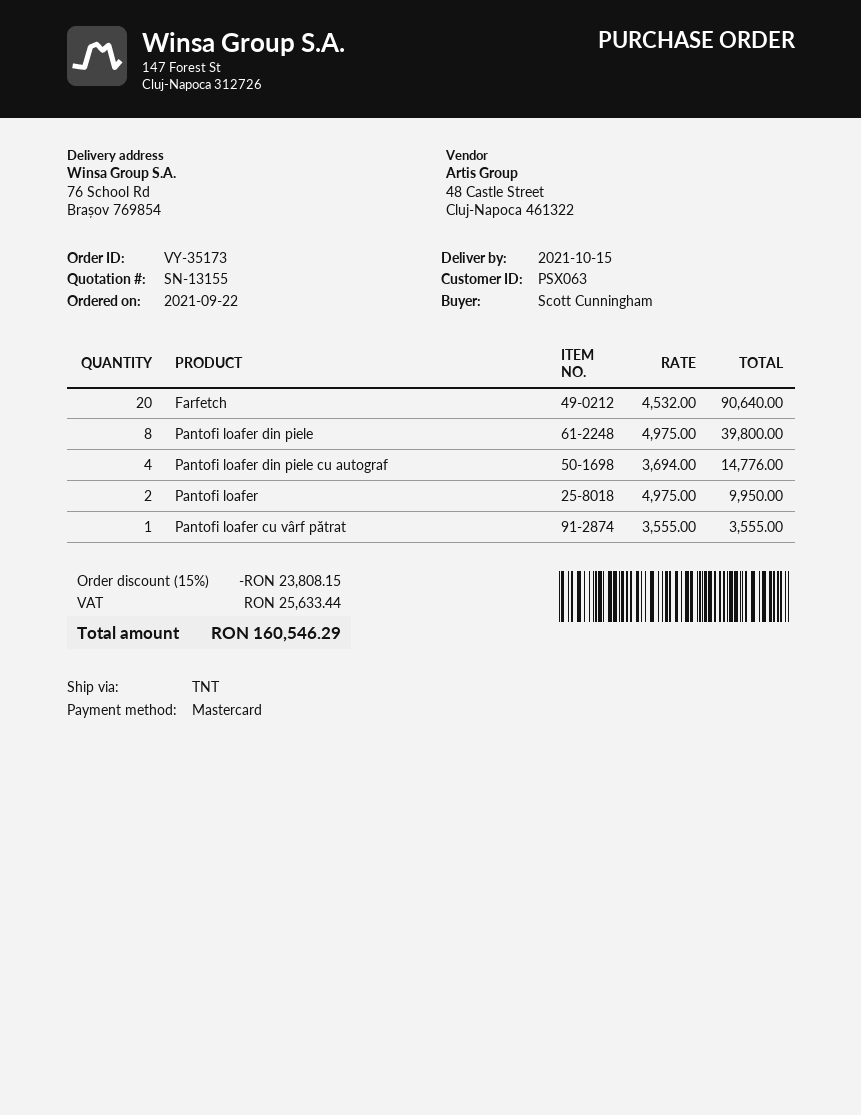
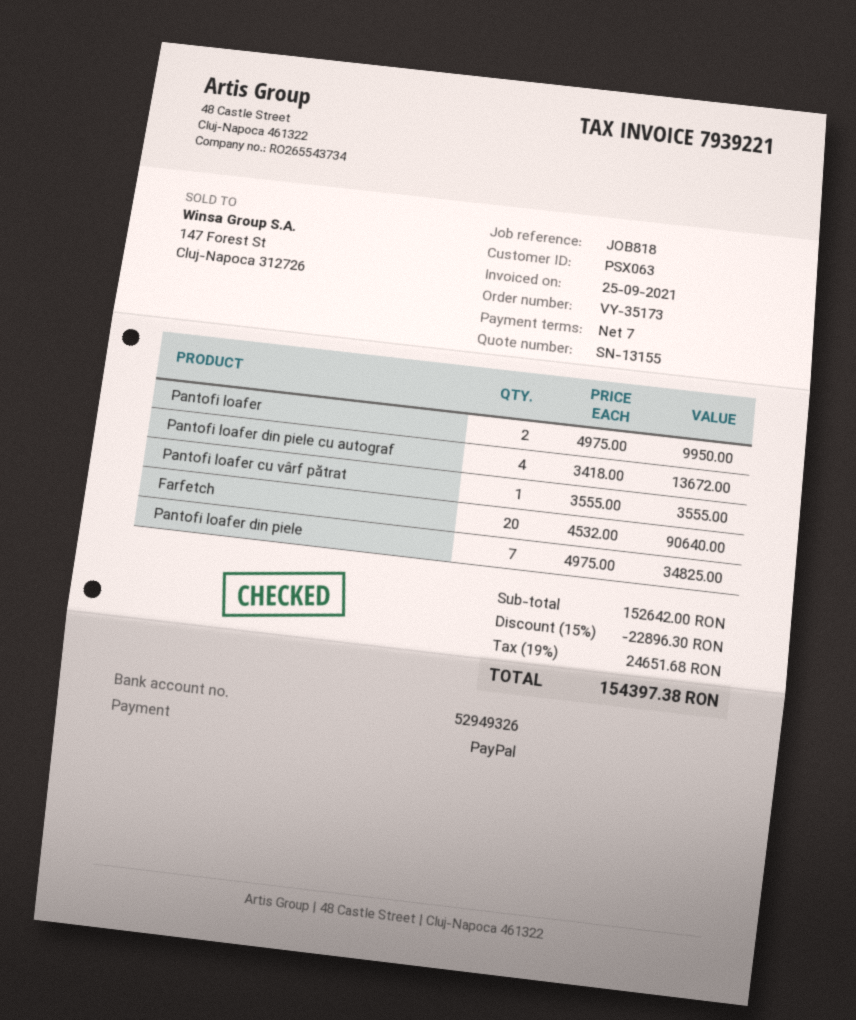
payment method: Mastercard -> PayPal
Pantofi loafer din piele: 8 x 4975.00 = 39800.00 -> 7 x 4975.00 = 34825.00
Pantofi loafer din piele cu autograf: 4 x 3694.00 = 14776.00 -> 4 x 3418.00 = 13672.00
discount: 15% = 23808.15 -> 15% = 22896.30
tax: 25633.44 -> 24651.68
total: 160546.29 -> 154397.38

